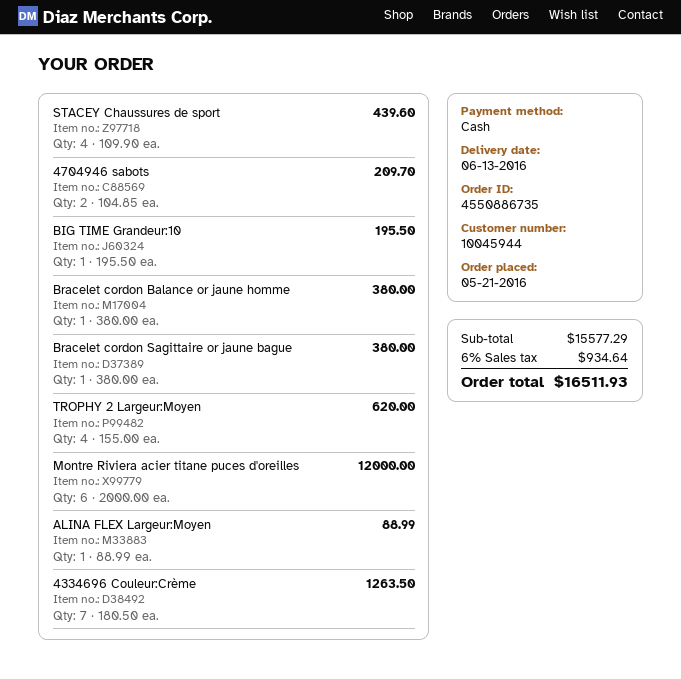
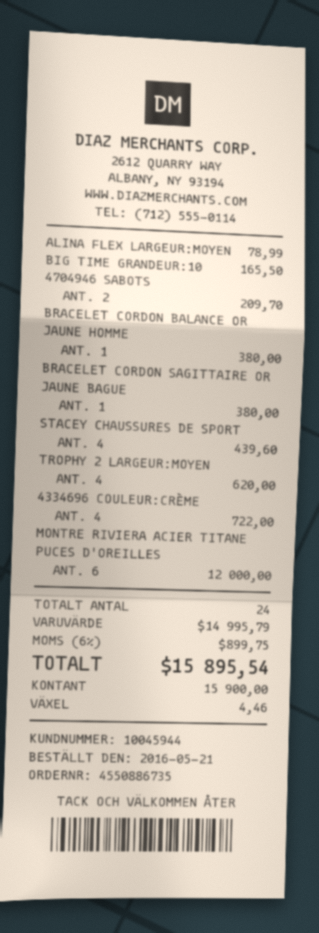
BIG TIME Grandeur:10: 1 for 195.50 -> 1 for 165.50
ALINA FLEX Largeur:Moyen: 1 for 88.99 -> 1 for 78.99
4334696 Couleur:Crème: 7 for 1263.50 -> 4 for 722.00
subtotal: 15577.29 -> 14995.79
tax: 6% = 934.64 -> 6% = 899.75
total: 16511.93 -> 15895.54

